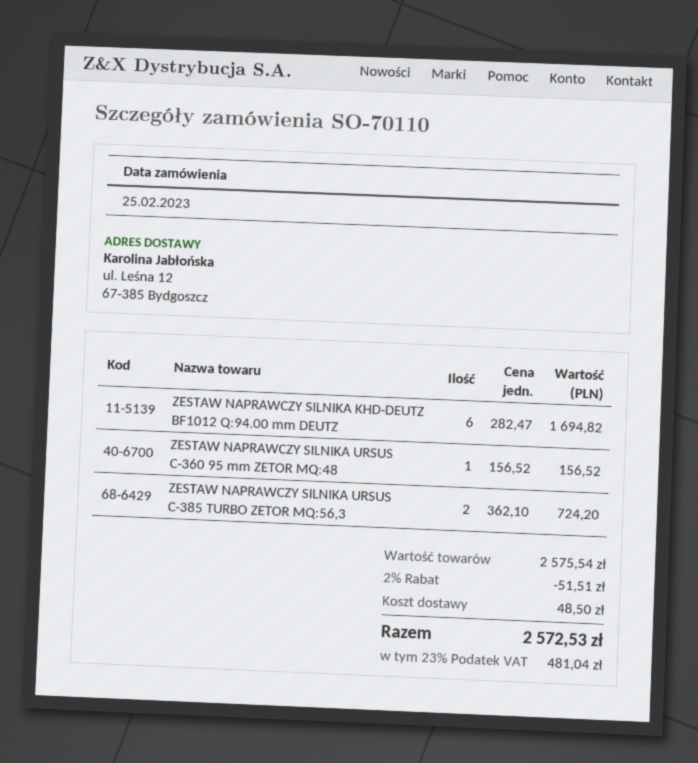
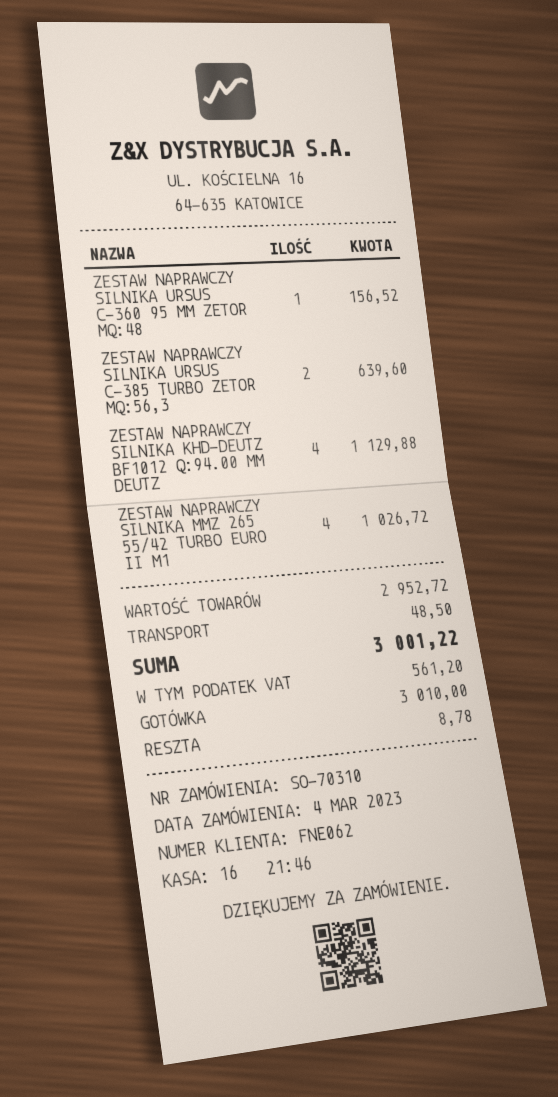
order number: SO-70110 -> SO-70310
order date: 2023-02-25 -> 2023-03-04
ZESTAW NAPRAWCZY SILNIKA KHD-DEUTZ BF1012 Q:94.00 mm DEUTZ: 6 for 1694.82 -> 4 for 1129.88
ZESTAW NAPRAWCZY SILNIKA URSUS C-385 TURBO ZETOR MQ:56,3: 2 for 724.20 -> 2 for 639.60
ZESTAW NAPRAWCZY SILNIKA MMZ 265 55/42 TURBO EURO II M1: none -> 4 for 1026.72
subtotal: 2575.54 -> 2952.72
discount: 2% = 51.51 -> none
tax: 481.04 -> 561.20
total: 2572.53 -> 3001.22

